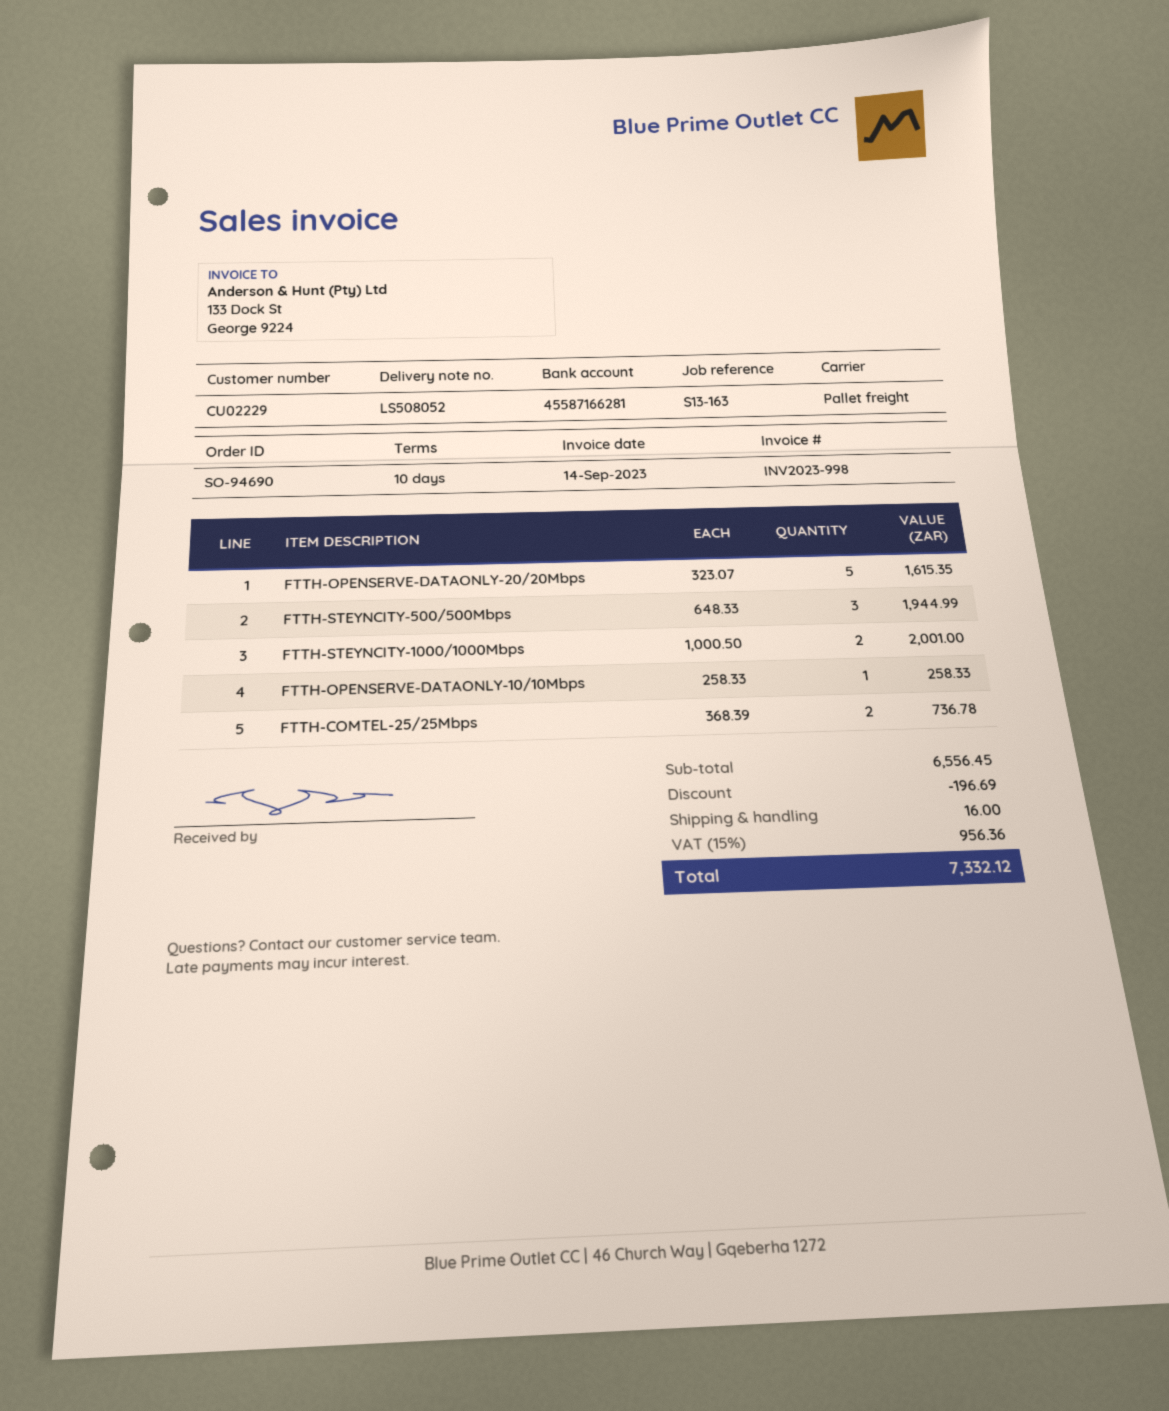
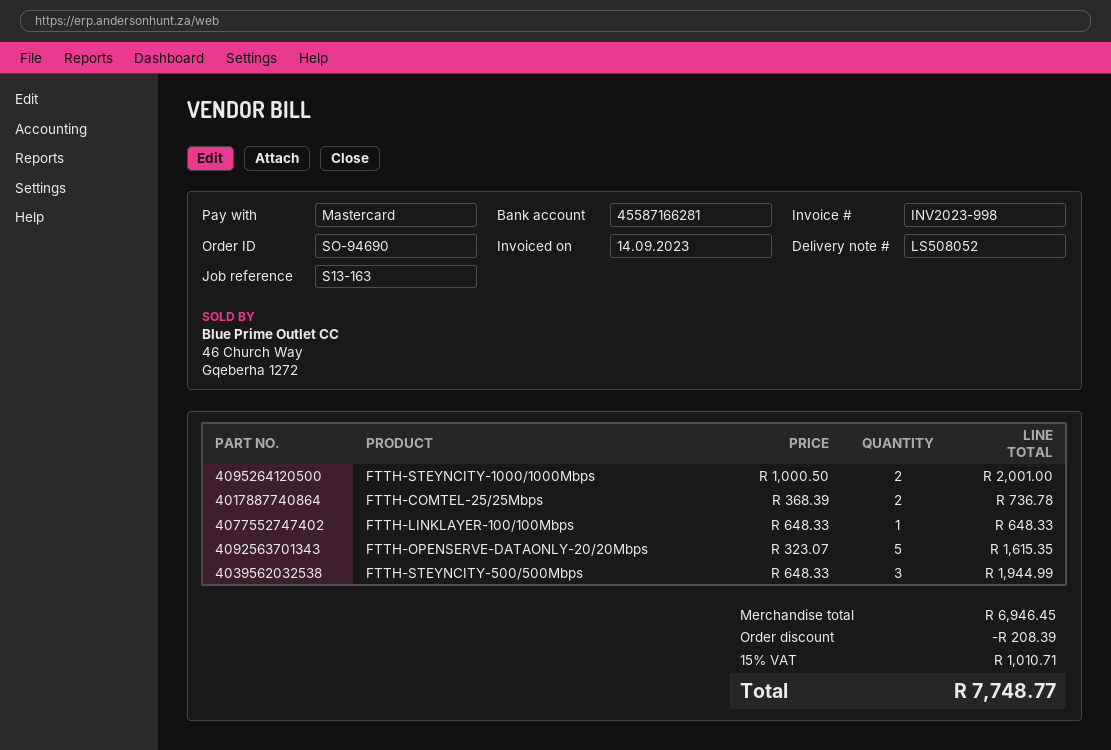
FTTH-OPENSERVE-DATAONLY-10/10Mbps: 1 x 258.33 = 258.33 -> none
FTTH-LINKLAYER-100/100Mbps: none -> 1 x 648.33 = 648.33
subtotal: 6556.45 -> 6946.45
discount: 196.69 -> 208.39
shipping: 16.00 -> none
tax: 15% = 956.36 -> 15% = 1010.71
total: 7332.12 -> 7748.77

